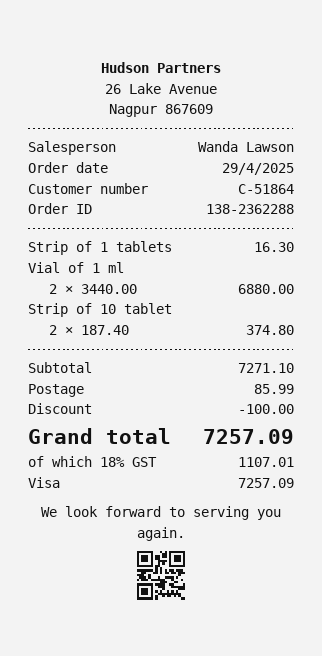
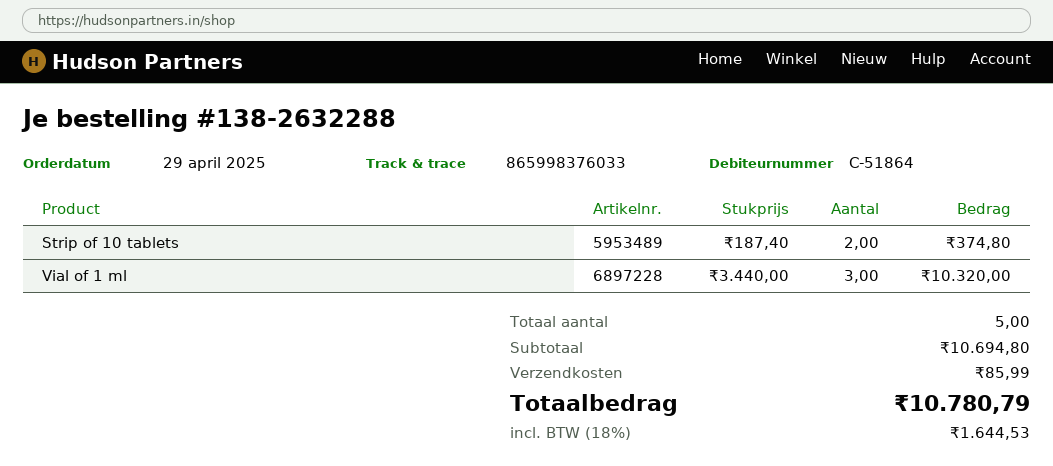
order number: 138-2362288 -> 138-2632288
Strip of 1 tablets: 1 x 16.30 = 16.30 -> none
Vial of 1 ml: 2 x 3440.00 = 6880.00 -> 3 x 3440.00 = 10320.00
subtotal: 7271.10 -> 10694.80
discount: 100.00 -> none
tax: 18% = 1107.01 -> 18% = 1644.53
total: 7257.09 -> 10780.79

